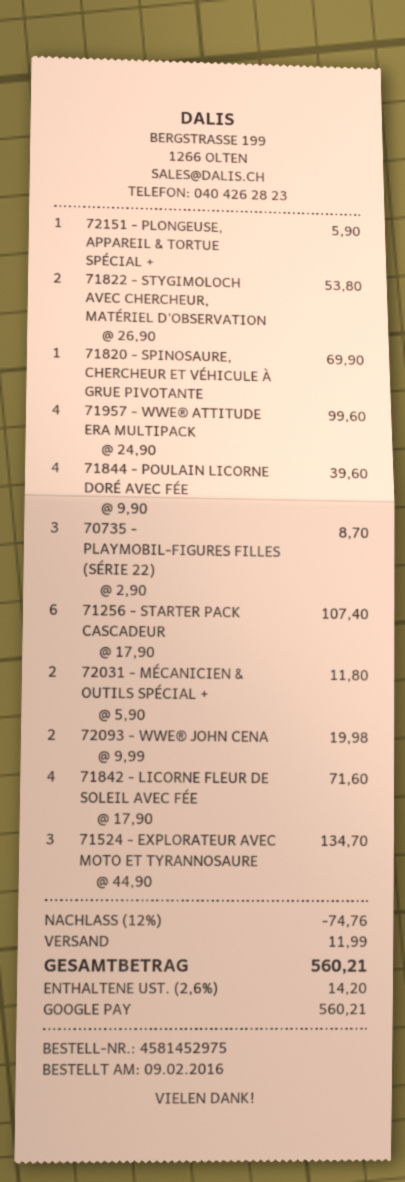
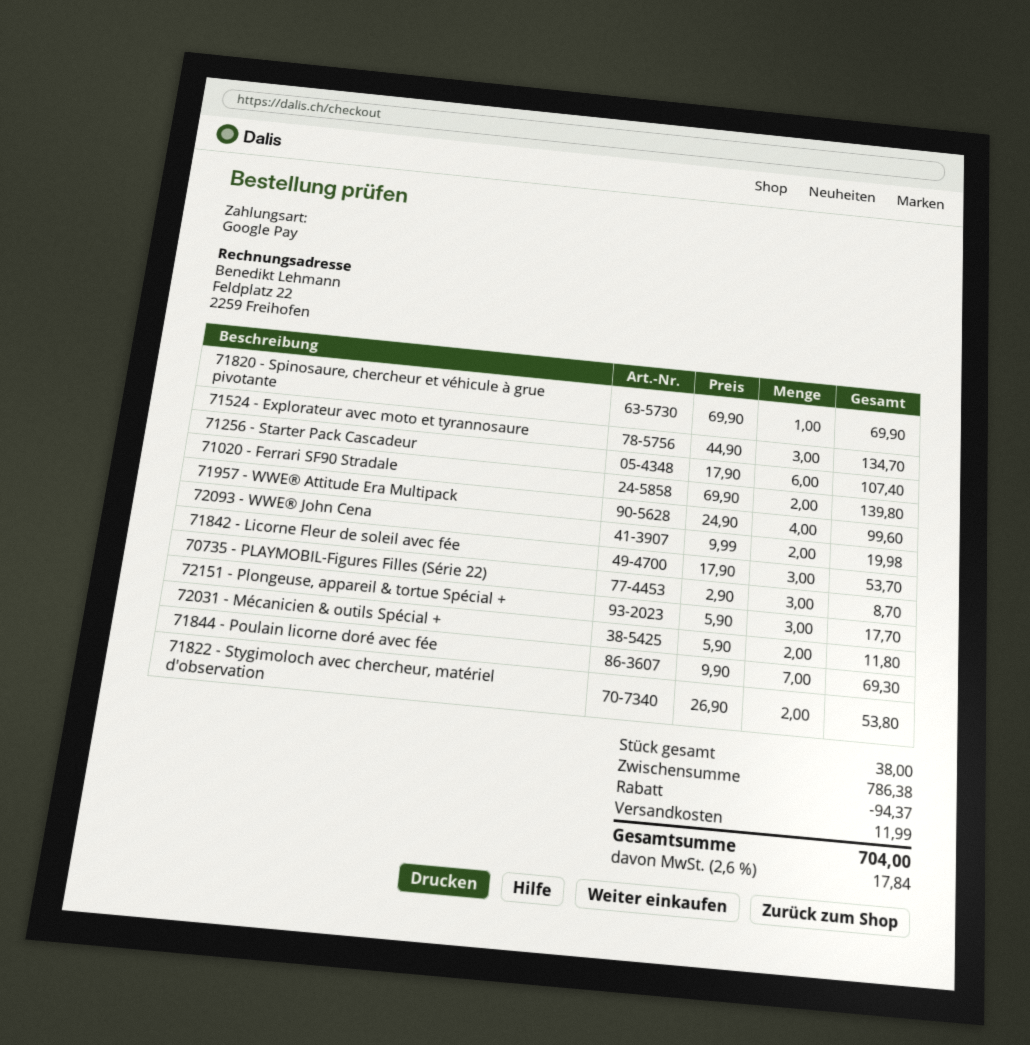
72151 - PLONGEUSE, APPAREIL & TORTUE SPÉCIAL +: 1 x 5.90 = 5.90 -> 3 x 5.90 = 17.70
71844 - POULAIN LICORNE DORÉ AVEC FÉE: 4 x 9.90 = 39.60 -> 7 x 9.90 = 69.30
71842 - LICORNE FLEUR DE SOLEIL AVEC FÉE: 4 x 17.90 = 71.60 -> 3 x 17.90 = 53.70
71020 - Ferrari SF90 Stradale: none -> 2 x 69.90 = 139.80
discount: 74.76 -> 94.37
tax: 2.6% = 14.20 -> 2.6% = 17.84
total: 560.21 -> 704.00

